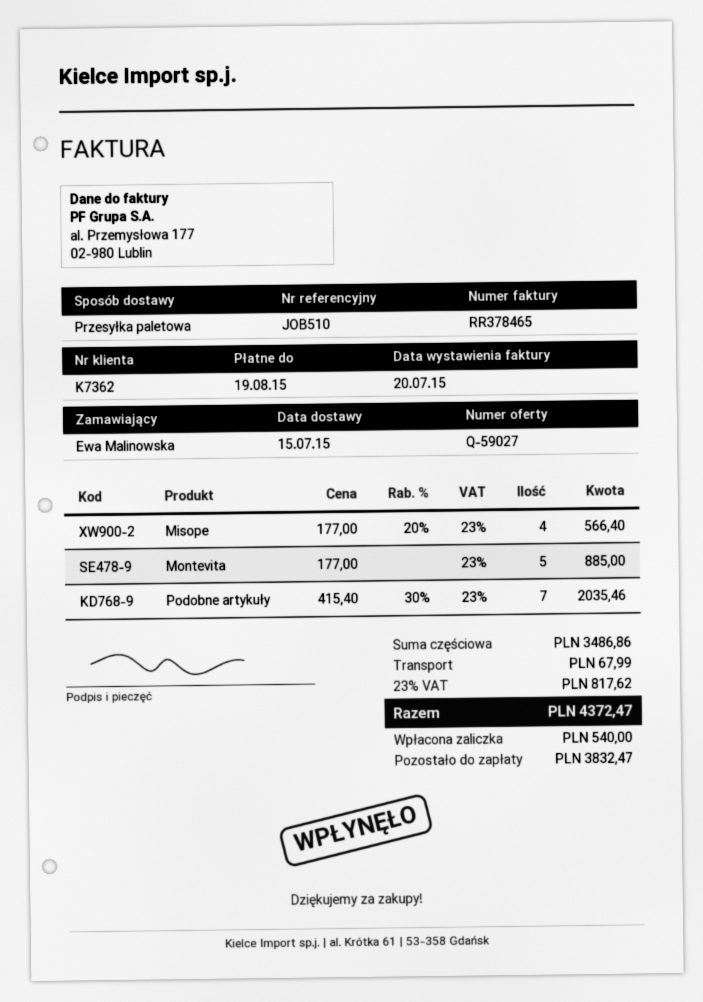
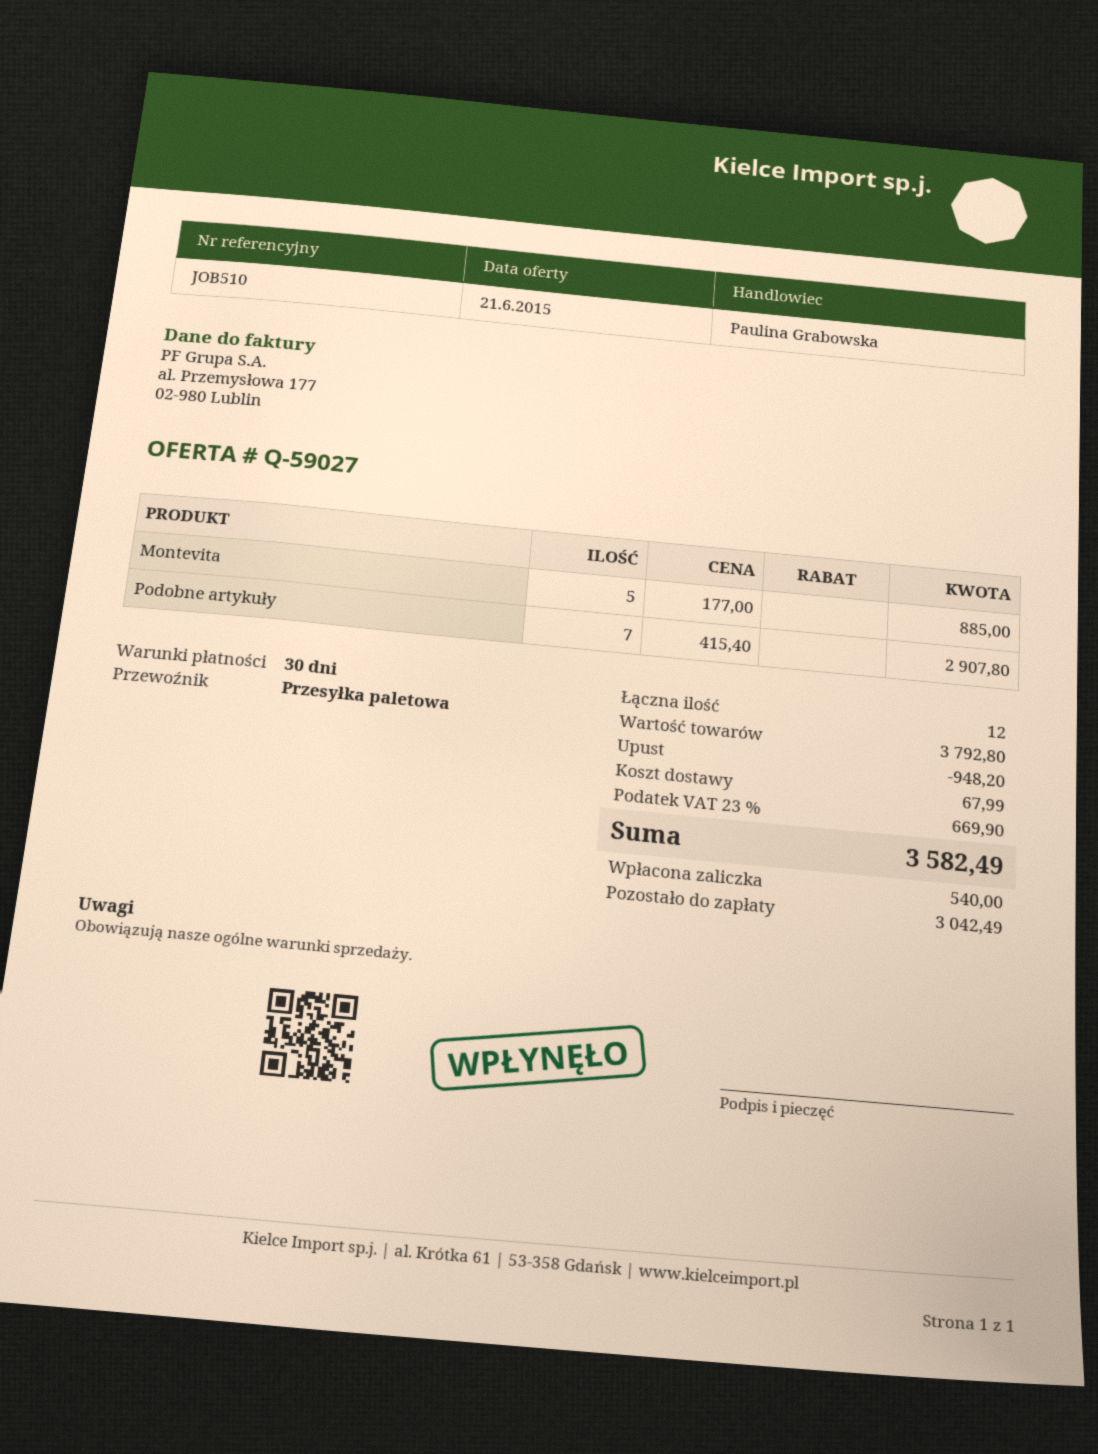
Misope: 4 x 177.00 - 20% = 566.40 -> none
Podobne artykuły: 7 x 415.40 - 30% = 2035.46 -> 7 x 415.40 = 2907.80
subtotal: 3486.86 -> 3792.80
discount: none -> 948.20
tax: 23% = 817.62 -> 23% = 669.90
total: 4372.47 -> 3582.49
balance: 3832.47 -> 3042.49

